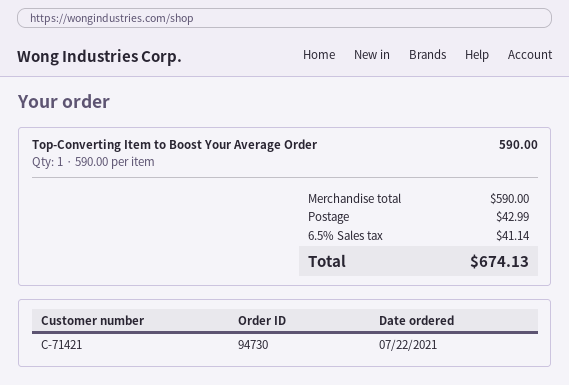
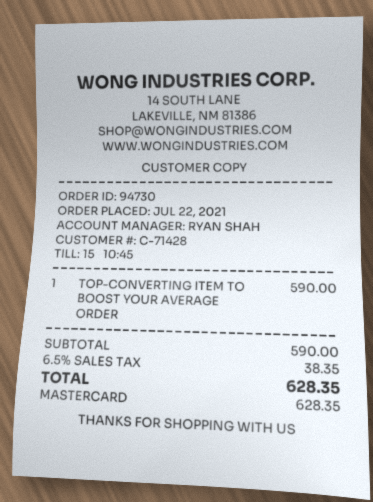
customer number: C-71421 -> C-71428
shipping: 42.99 -> none
tax: 6.5% = 41.14 -> 6.5% = 38.35
total: 674.13 -> 628.35

